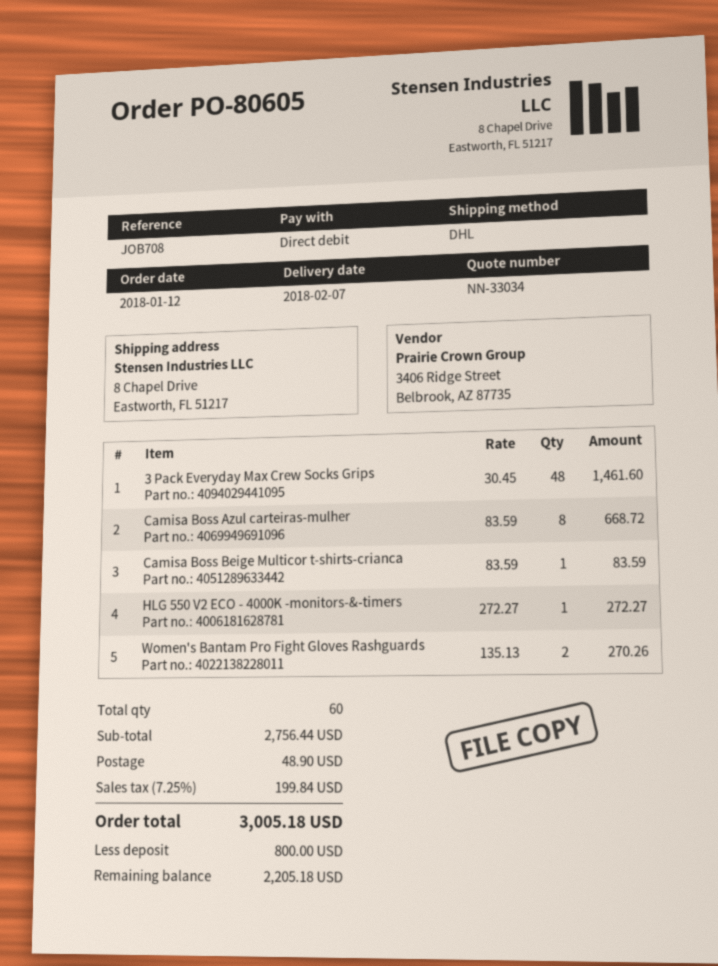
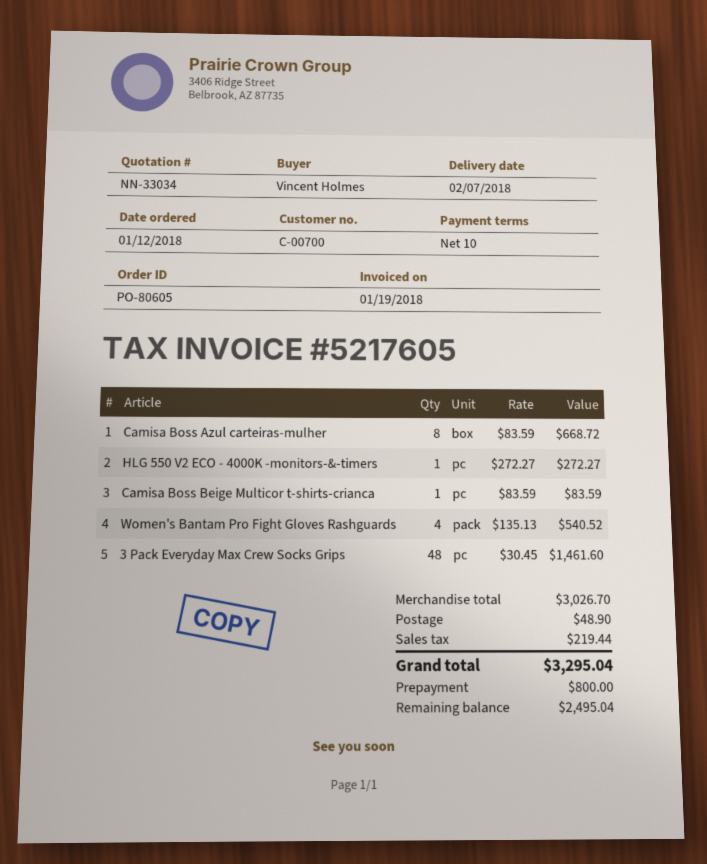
Women's Bantam Pro Fight Gloves Rashguards: 2 x 135.13 = 270.26 -> 4 x 135.13 = 540.52
subtotal: 2756.44 -> 3026.70
tax: 199.84 -> 219.44
total: 3005.18 -> 3295.04
balance: 2205.18 -> 2495.04

